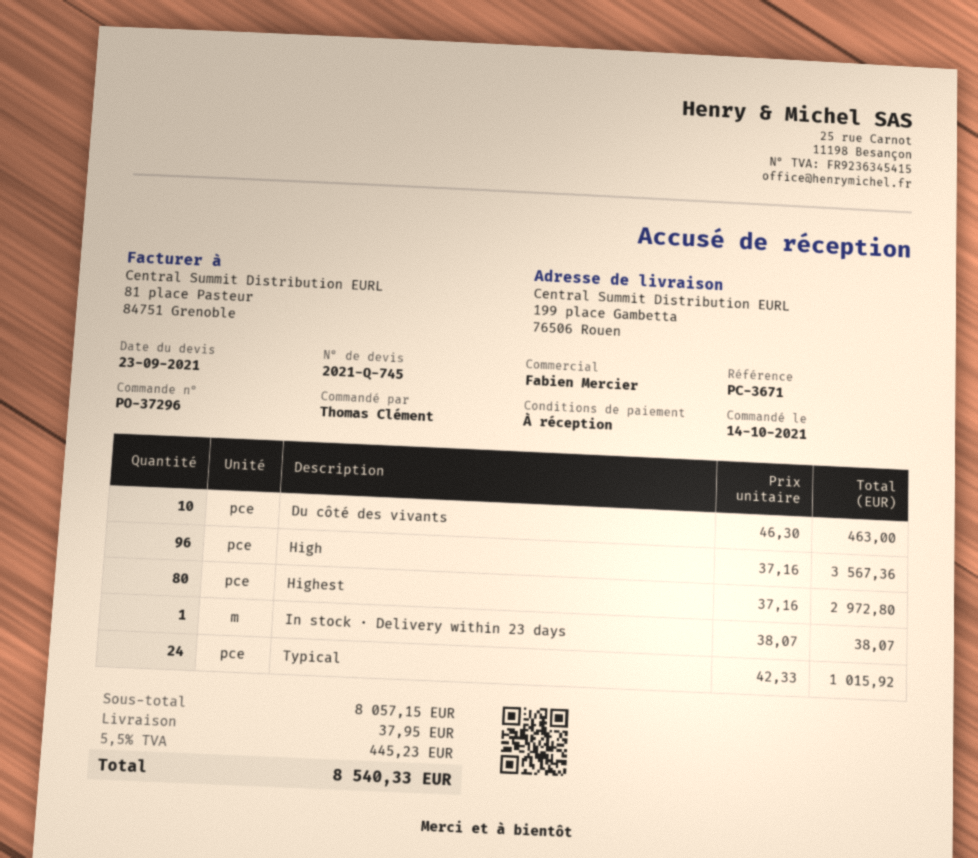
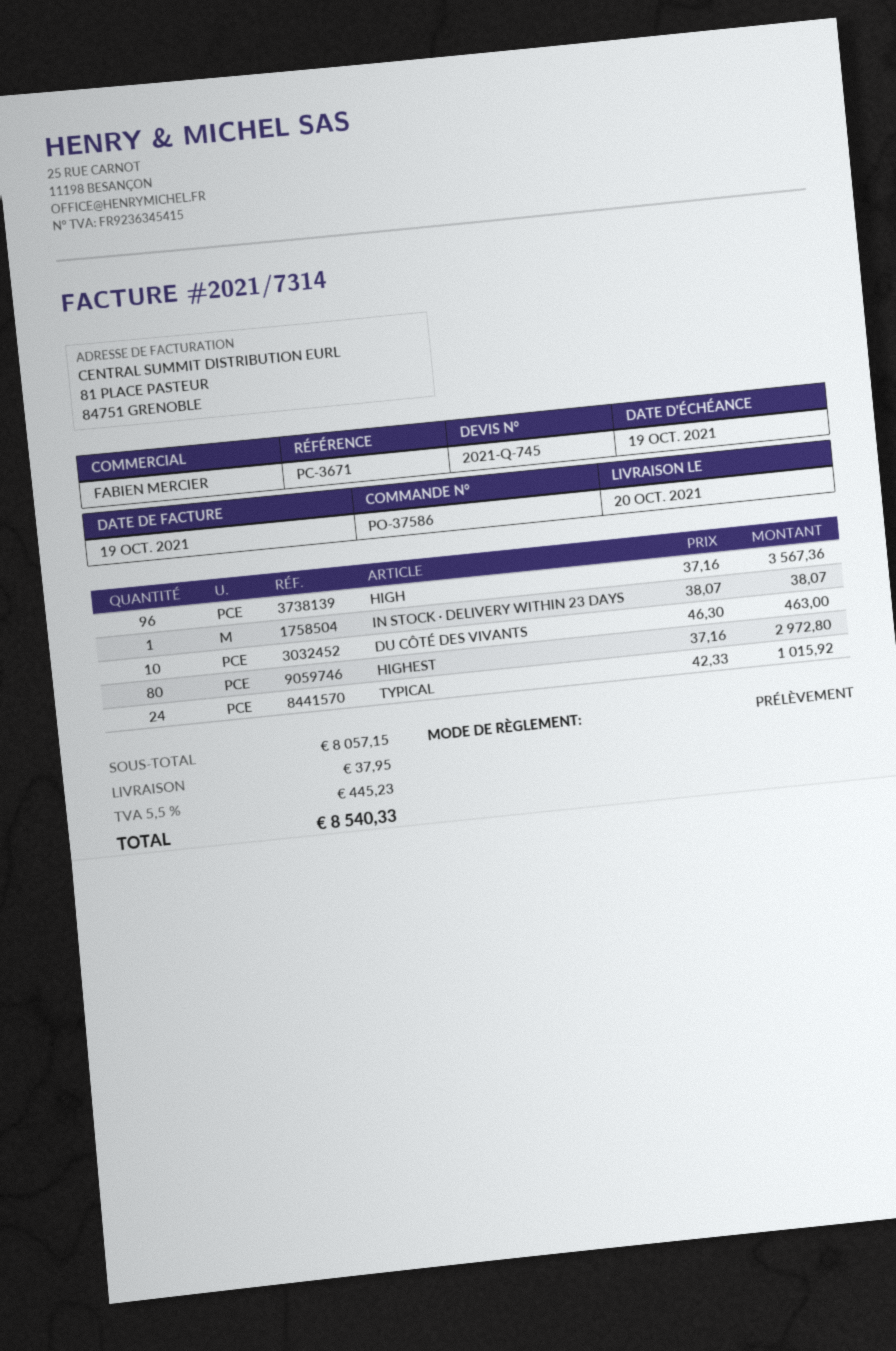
order number: PO-37296 -> PO-37586

